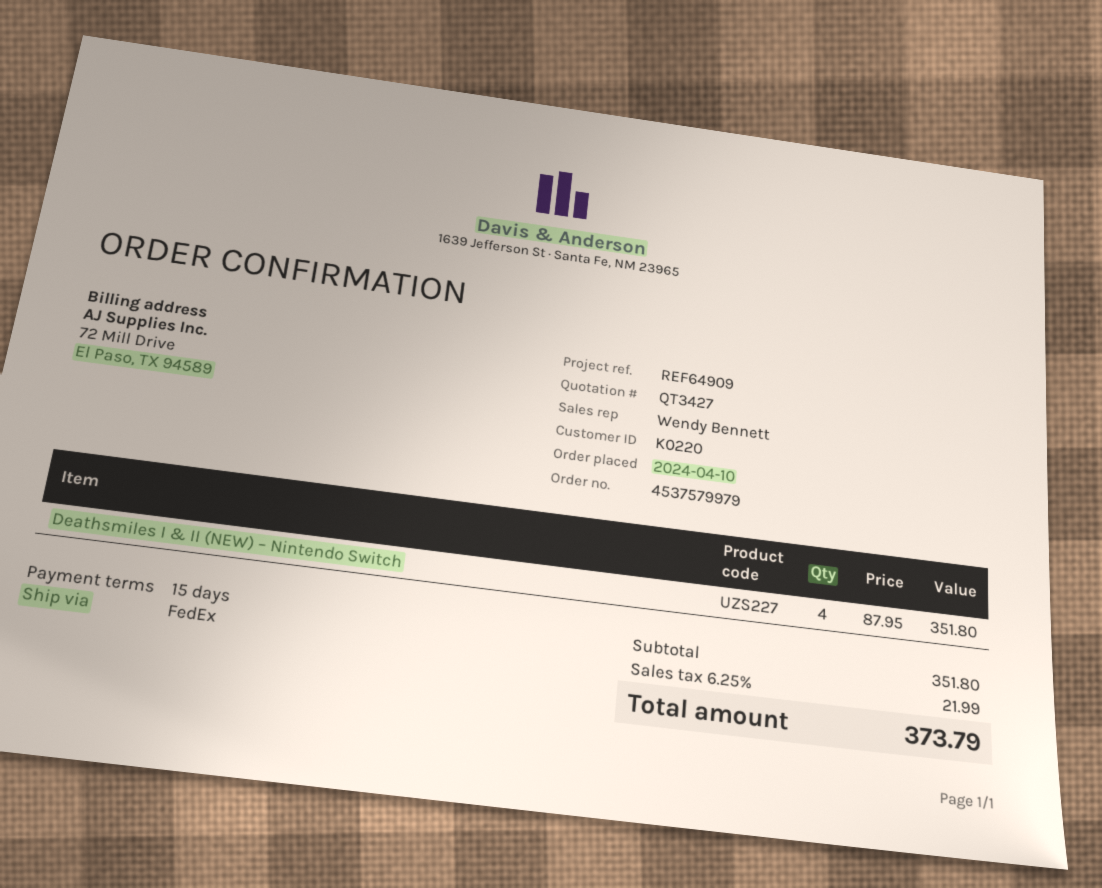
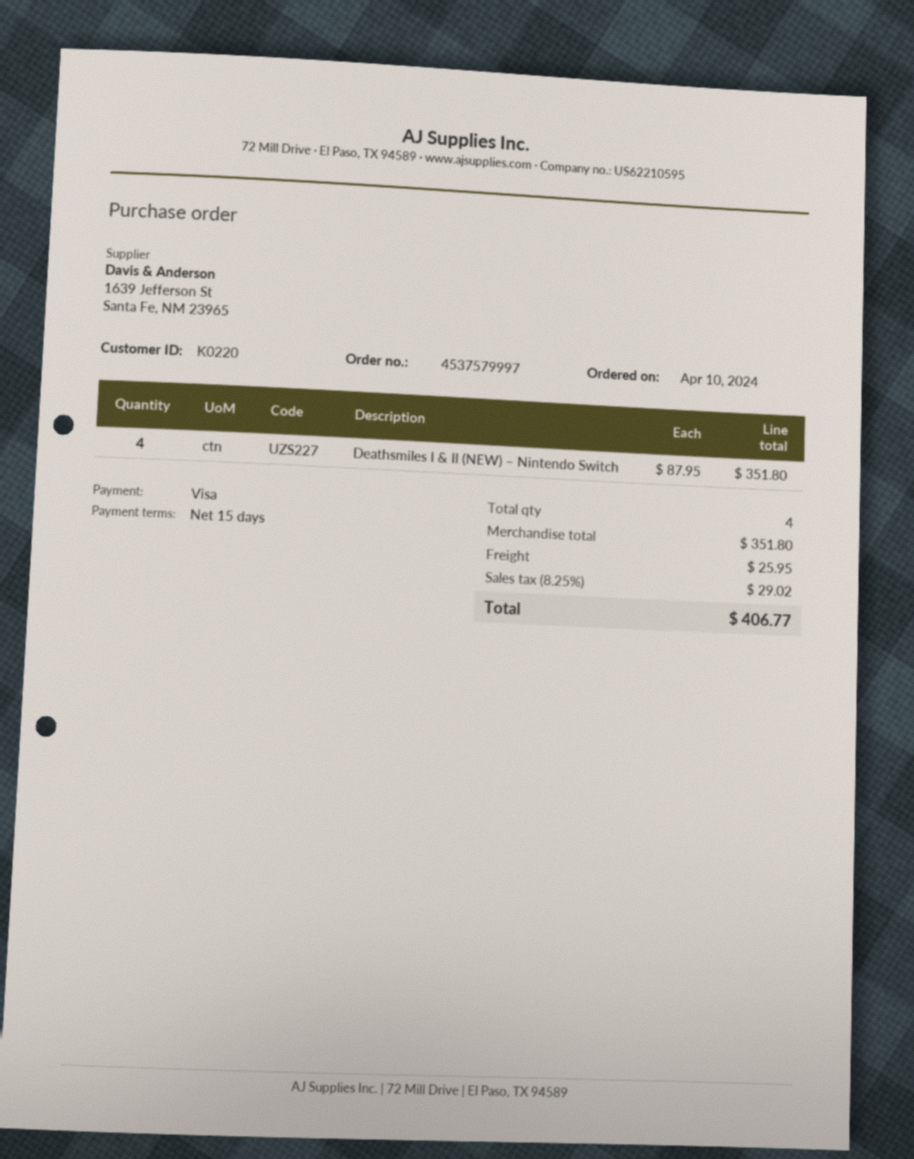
order number: 4537579979 -> 4537579997
shipping: none -> 25.95
tax: 6.25% = 21.99 -> 8.25% = 29.02
total: 373.79 -> 406.77

